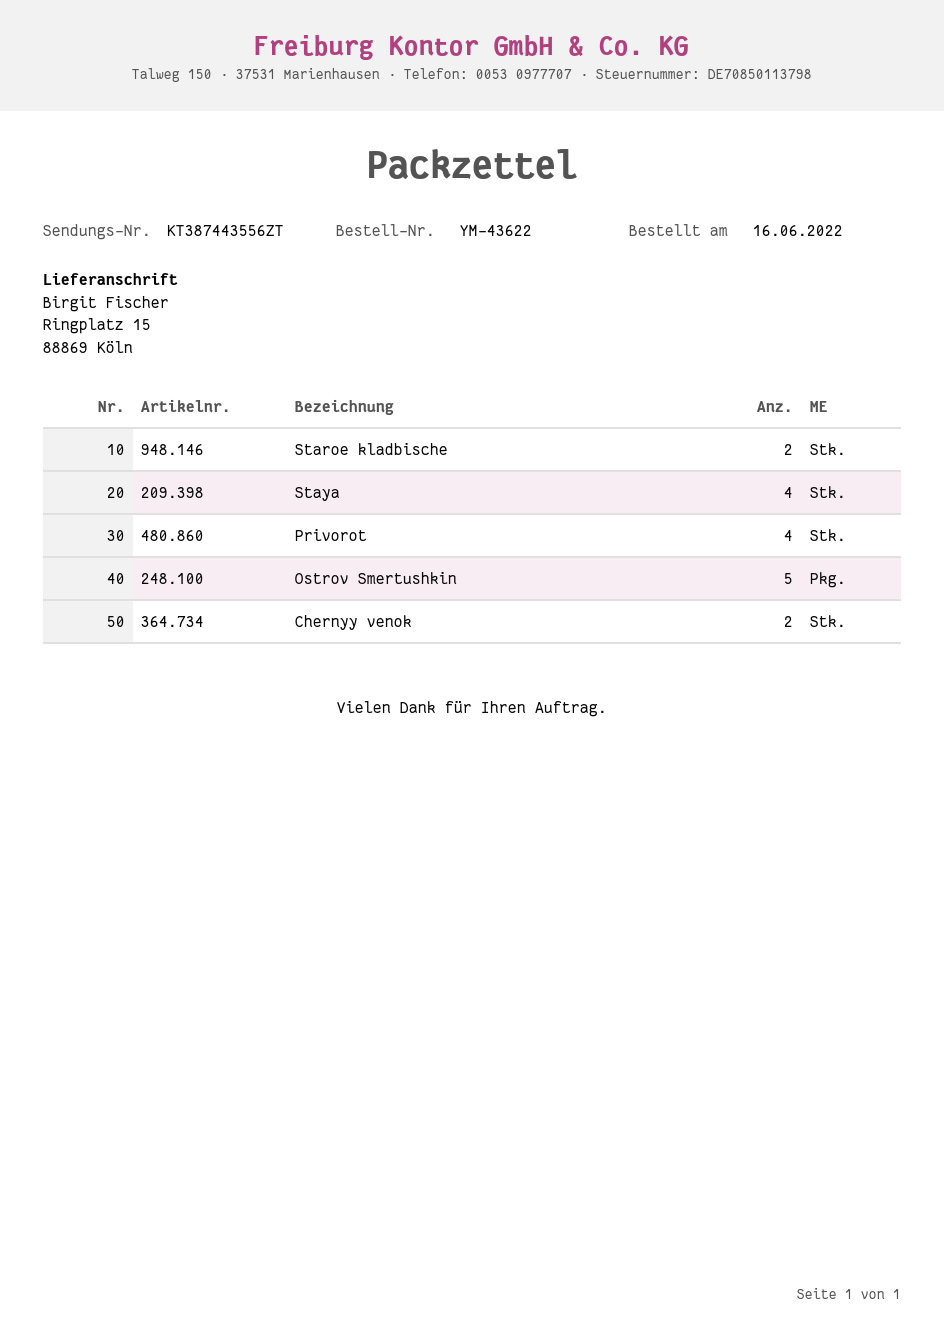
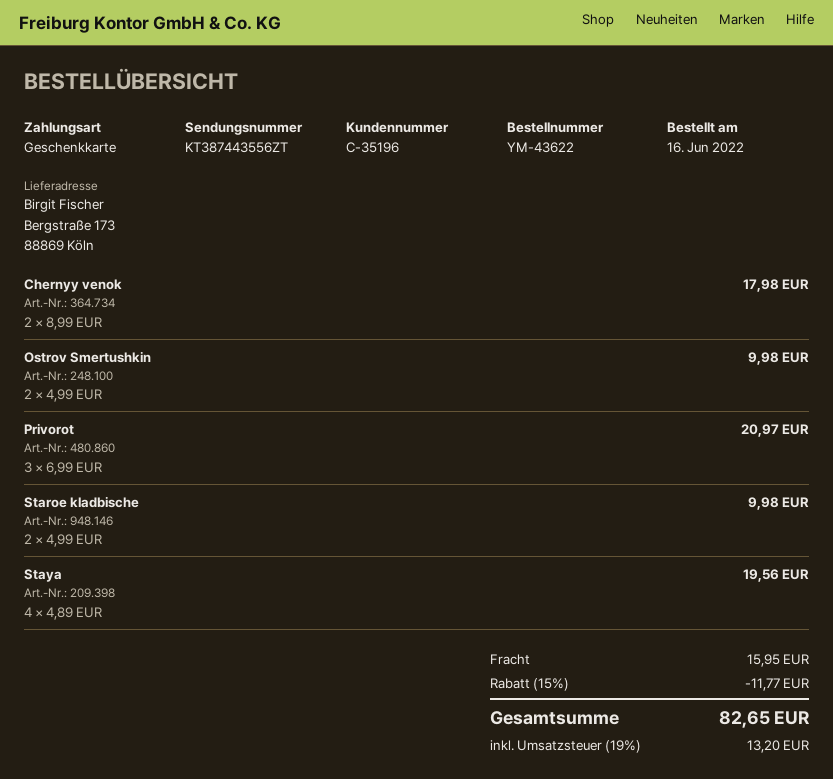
ship to: Ringplatz 15, 88869 Köln -> Bergstraße 173, 88869 Köln
Privorot: 4 -> 3
Ostrov Smertushkin: 5 -> 2

